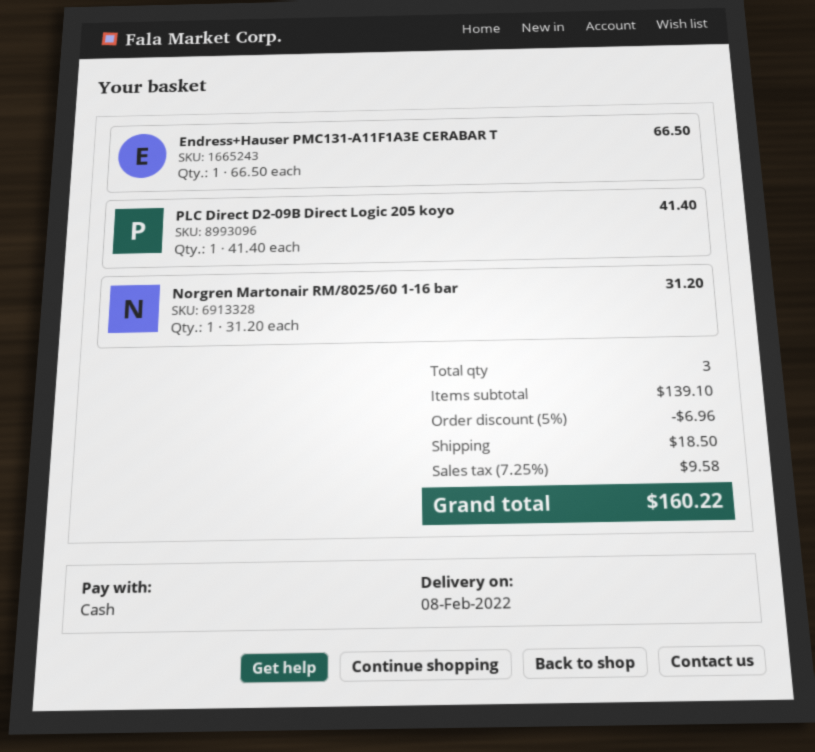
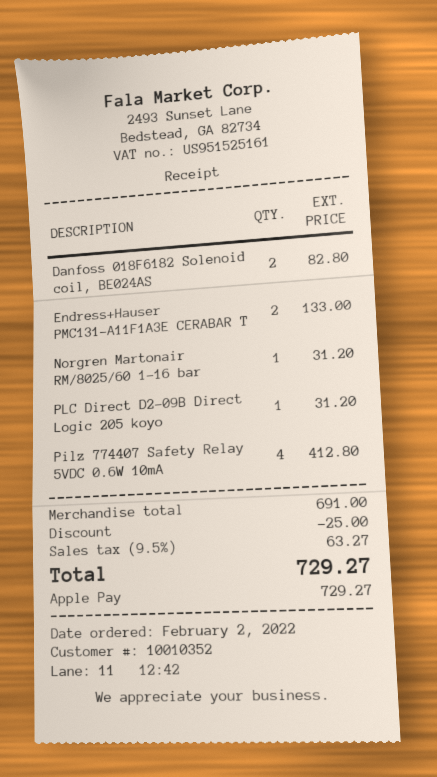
payment method: cash -> Apple Pay
Endress+Hauser PMC131-A11F1A3E CERABAR T: 1 for 66.50 -> 2 for 133.00
PLC Direct D2-09B Direct Logic 205 koyo: 1 for 41.40 -> 1 for 31.20
Danfoss 018F6182 Solenoid coil, BE024AS: none -> 2 for 82.80
Pilz 774407 Safety Relay 5VDC 0.6W 10mA: none -> 4 for 412.80
subtotal: 139.10 -> 691.00
discount: 6.96 -> 25.00
shipping: 18.50 -> none
tax: 7.25% = 9.58 -> 9.5% = 63.27
total: 160.22 -> 729.27

